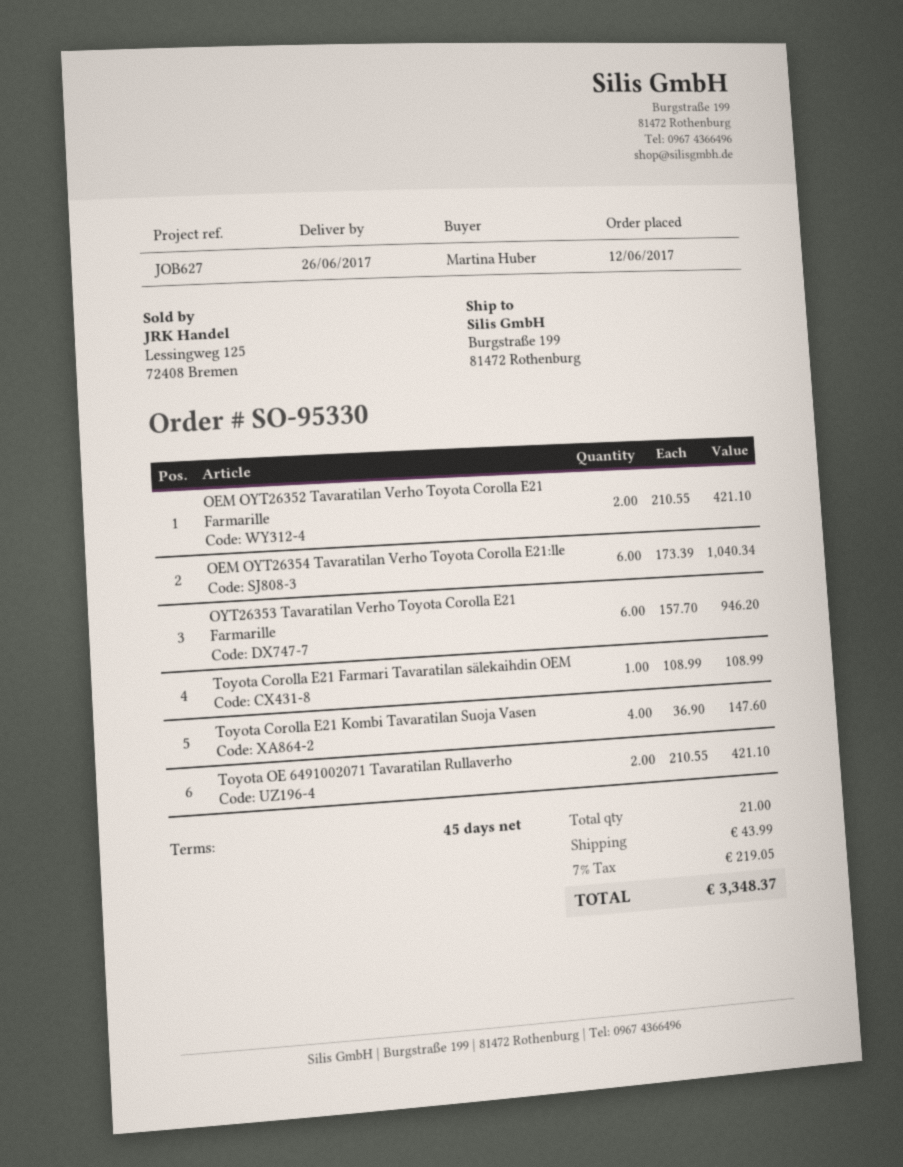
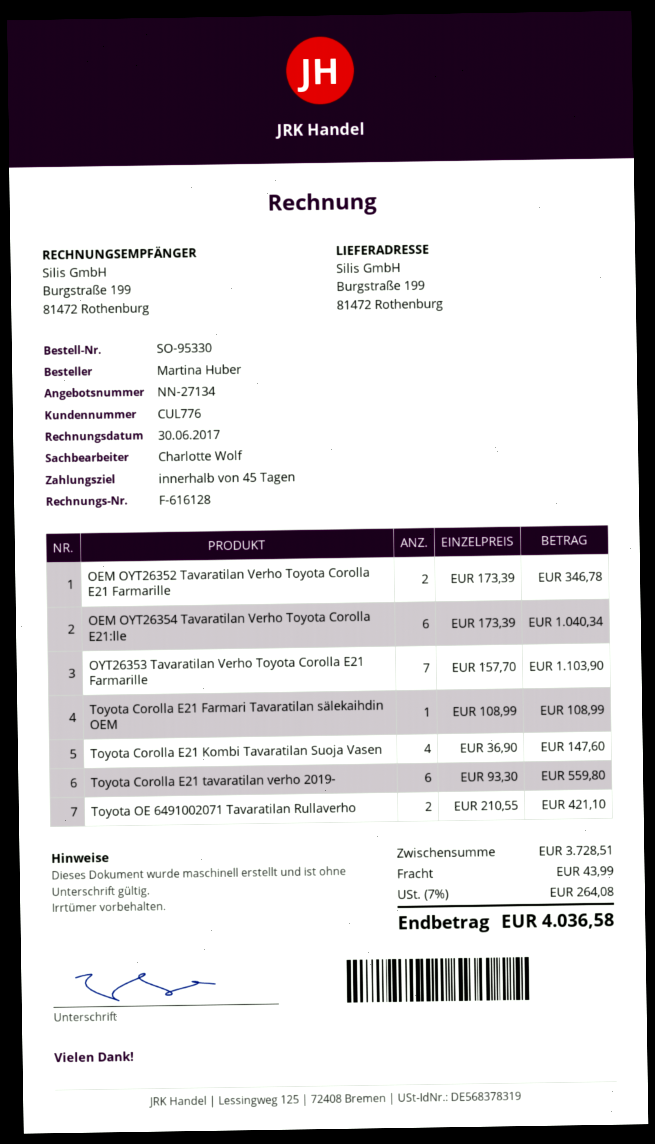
OEM OYT26352 Tavaratilan Verho Toyota Corolla E21 Farmarille: 2 x 210.55 = 421.10 -> 2 x 173.39 = 346.78
OYT26353 Tavaratilan Verho Toyota Corolla E21 Farmarille: 6 x 157.70 = 946.20 -> 7 x 157.70 = 1103.90
Toyota Corolla E21 tavaratilan verho 2019-: none -> 6 x 93.30 = 559.80
tax: 7% = 219.05 -> 7% = 264.08
total: 3348.37 -> 4036.58

